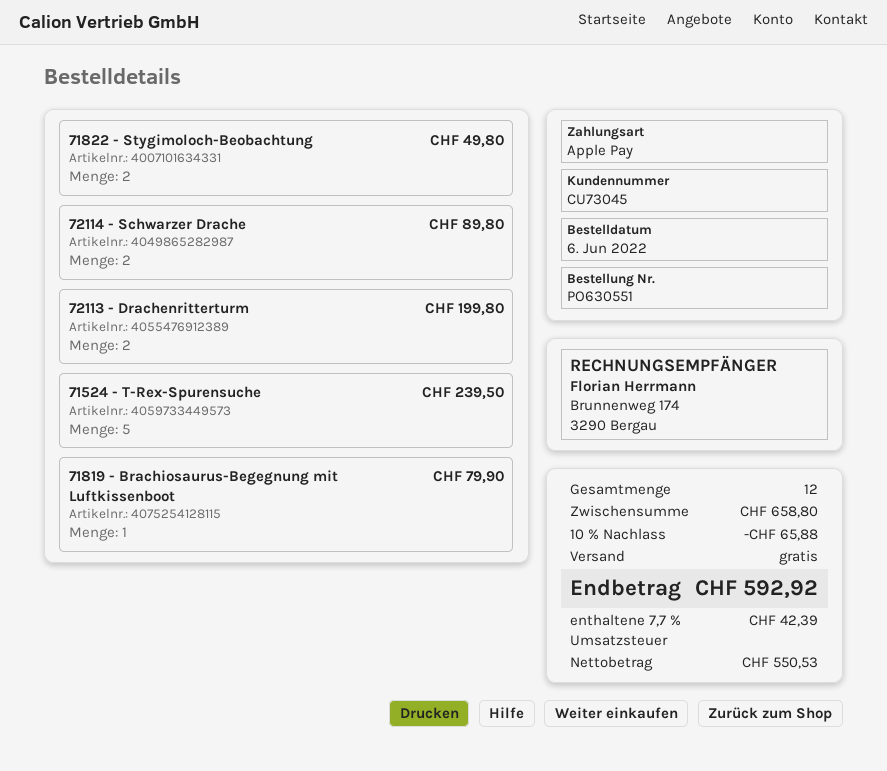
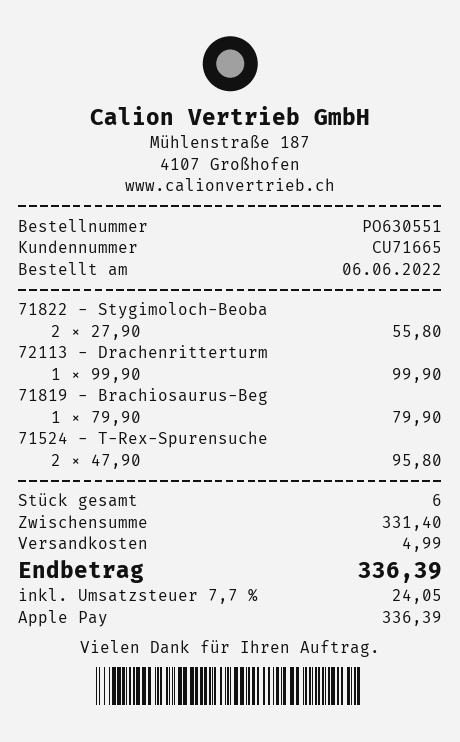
customer number: CU73045 -> CU71665
71822 - Stygimoloch-Beobachtung: 2 for 49.80 -> 2 for 55.80
72114 - Schwarzer Drache: 2 for 89.80 -> none
72113 - Drachenritterturm: 2 for 199.80 -> 1 for 99.90
71524 - T-Rex-Spurensuche: 5 for 239.50 -> 2 for 95.80
total quantity: 12 -> 6
subtotal: 658.80 -> 331.40
discount: 10% = 65.88 -> none
shipping: 0.00 -> 4.99
tax: 7.7% = 42.39 -> 7.7% = 24.05
total: 592.92 -> 336.39

